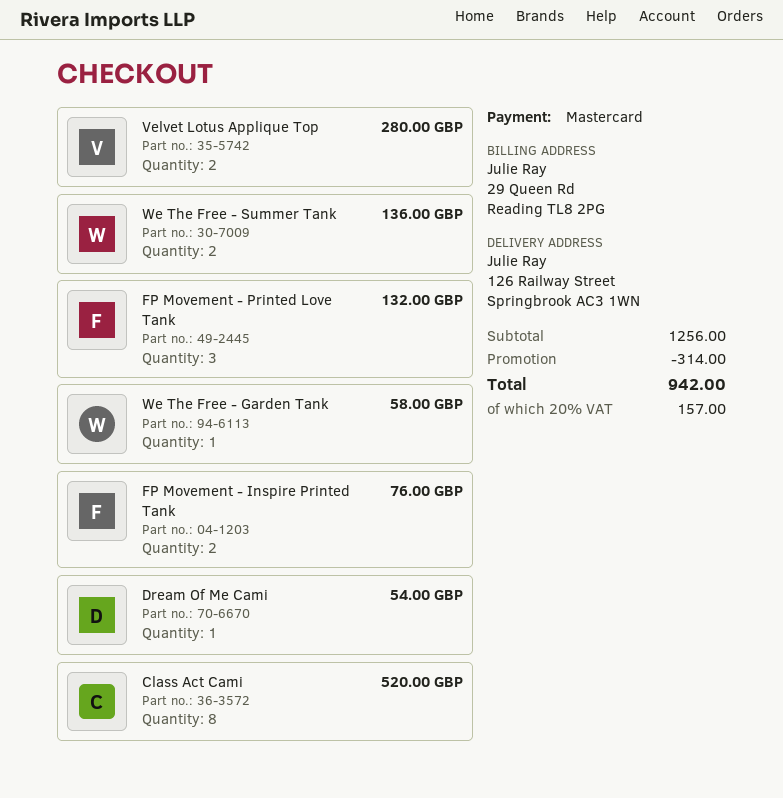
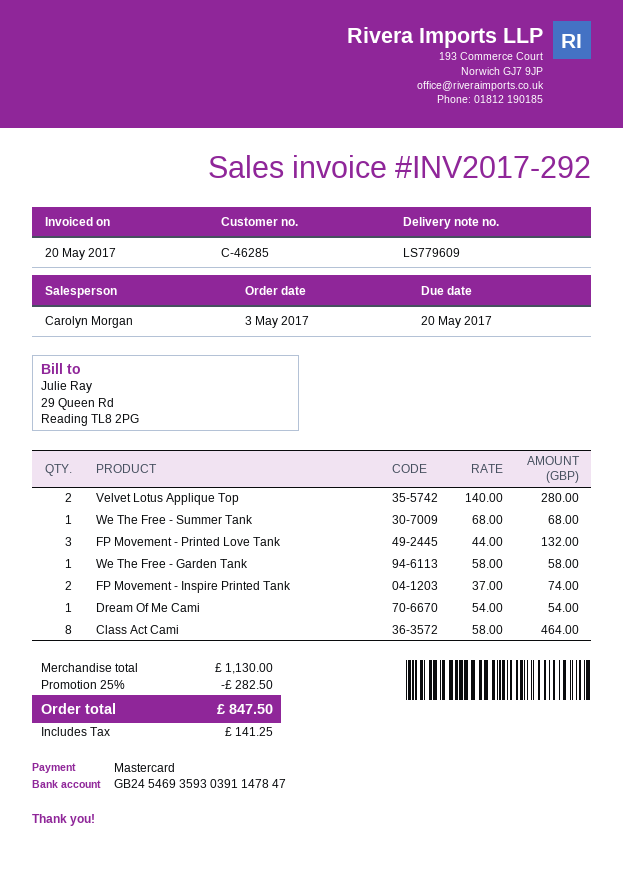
We The Free - Summer Tank: 2 for 136.00 -> 1 for 68.00
FP Movement - Inspire Printed Tank: 2 for 76.00 -> 2 for 74.00
Class Act Cami: 8 for 520.00 -> 8 for 464.00
subtotal: 1256.00 -> 1130.00
discount: 314.00 -> 282.50
tax: 157.00 -> 141.25
total: 942.00 -> 847.50

